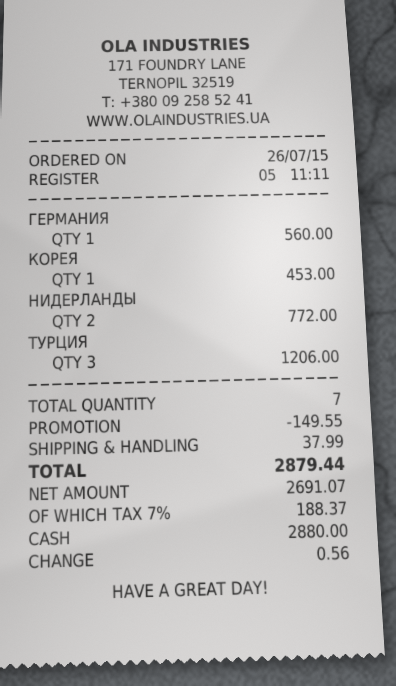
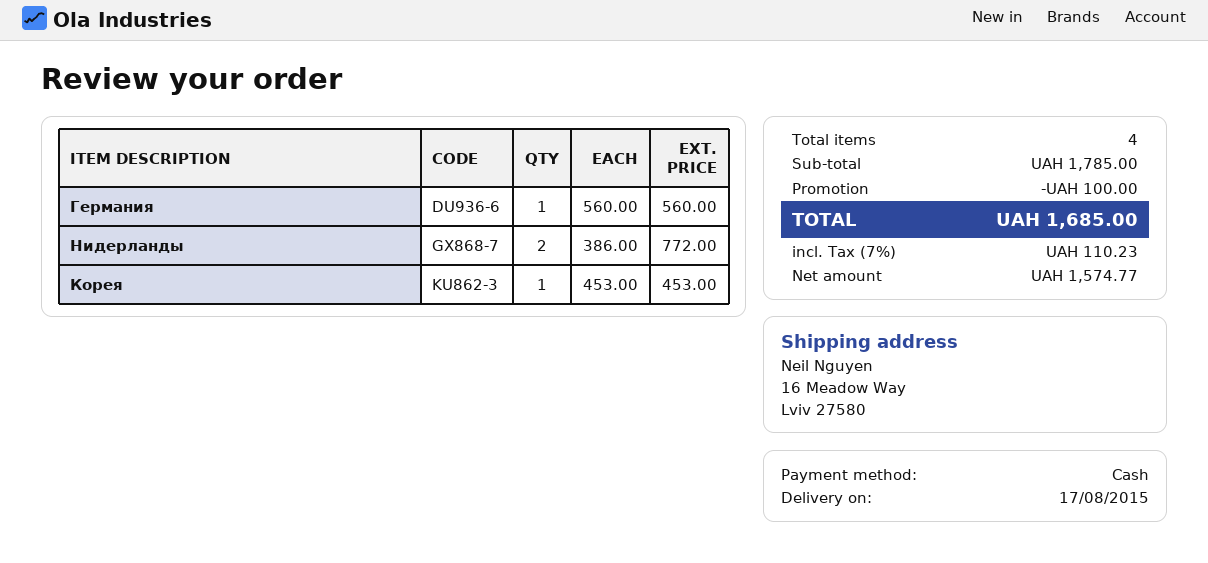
ТУРЦИЯ: 3 for 1206.00 -> none
total quantity: 7 -> 4
discount: 149.55 -> 100.00
shipping: 37.99 -> none
net: 2691.07 -> 1574.77
tax: 7% = 188.37 -> 7% = 110.23
total: 2879.44 -> 1685.00

